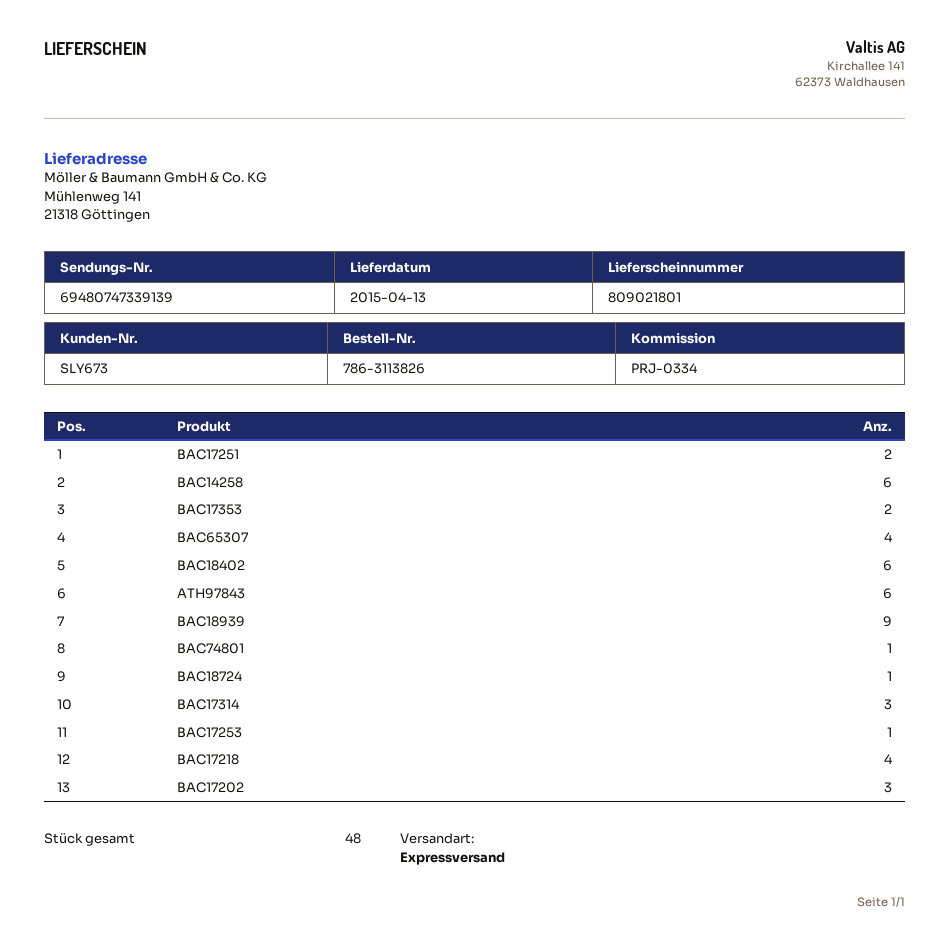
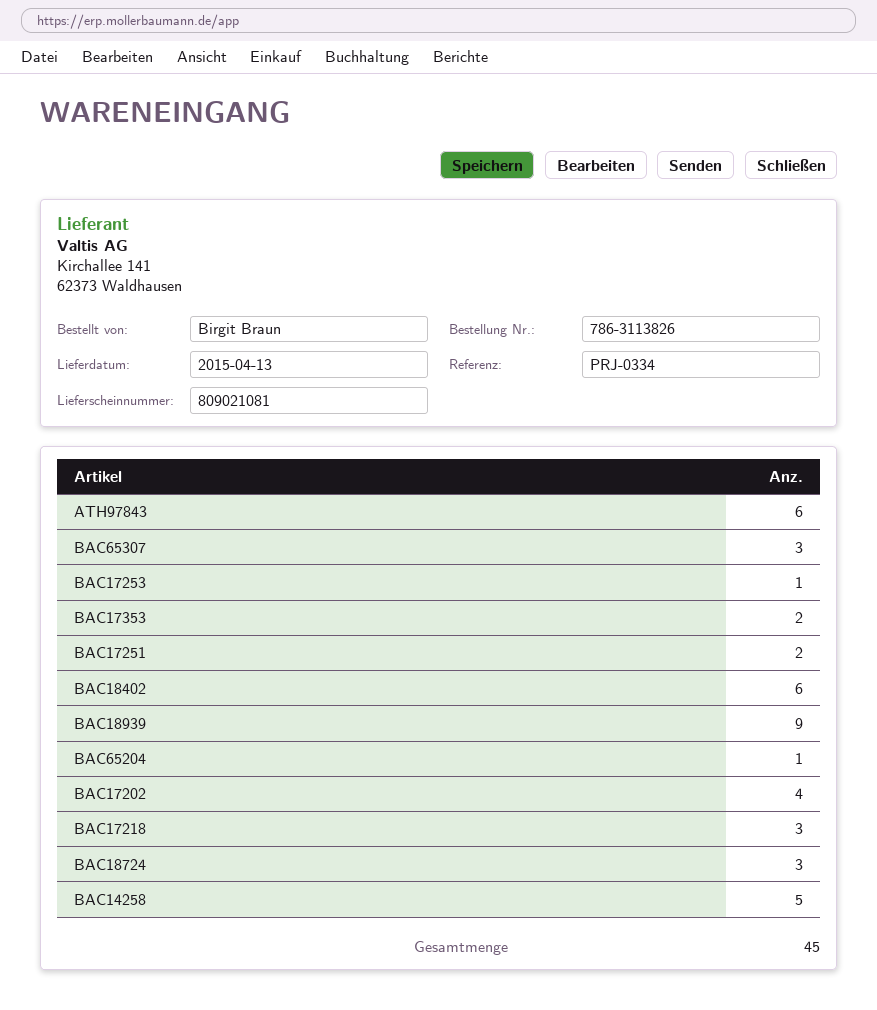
delivery note number: 809021801 -> 809021081
BAC14258: 6 -> 5
BAC65307: 4 -> 3
BAC74801: 1 -> none
BAC18724: 1 -> 3
BAC17314: 3 -> none
BAC17218: 4 -> 3
BAC17202: 3 -> 4
BAC65204: none -> 1
total quantity: 48 -> 45

